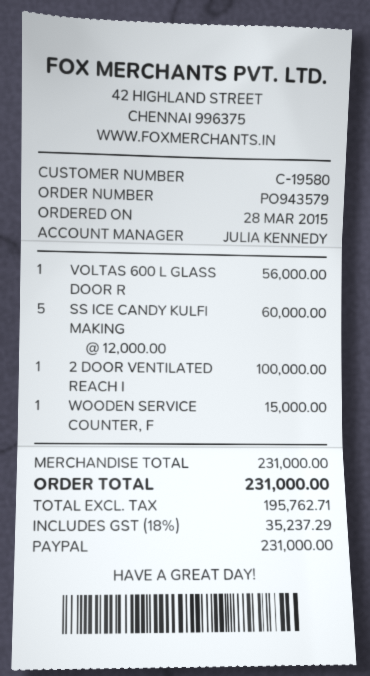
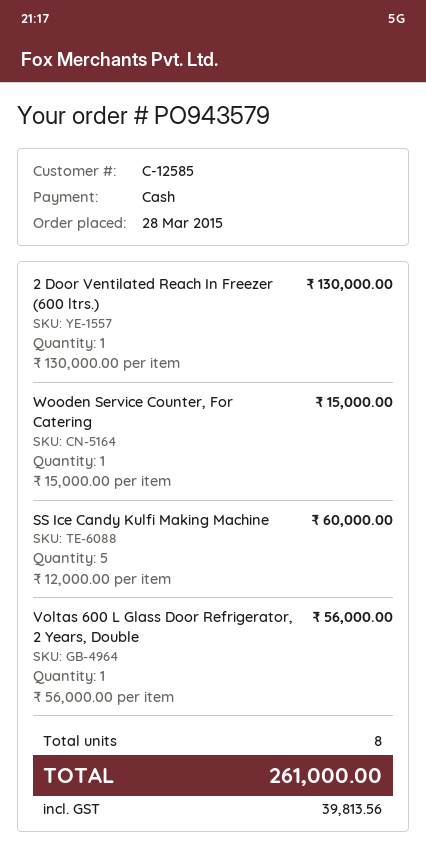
customer number: C-19580 -> C-12585
payment method: PayPal -> cash
2 DOOR VENTILATED REACH I: 1 x 100000.00 = 100000.00 -> 1 x 130000.00 = 130000.00
tax: 35237.29 -> 39813.56
total: 231000.00 -> 261000.00

